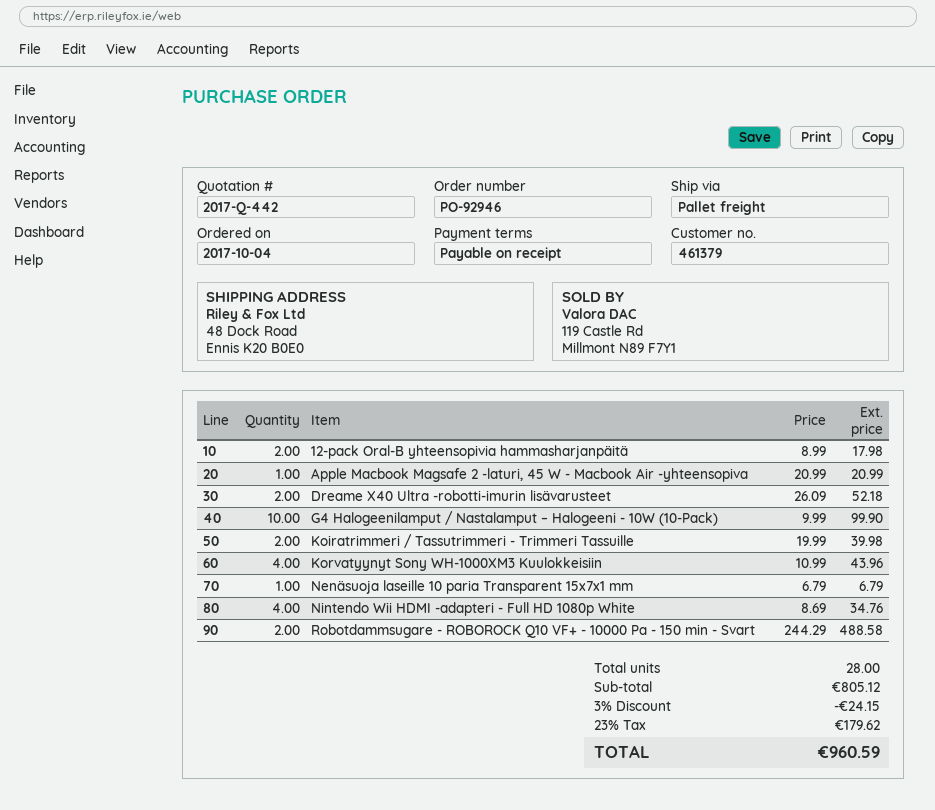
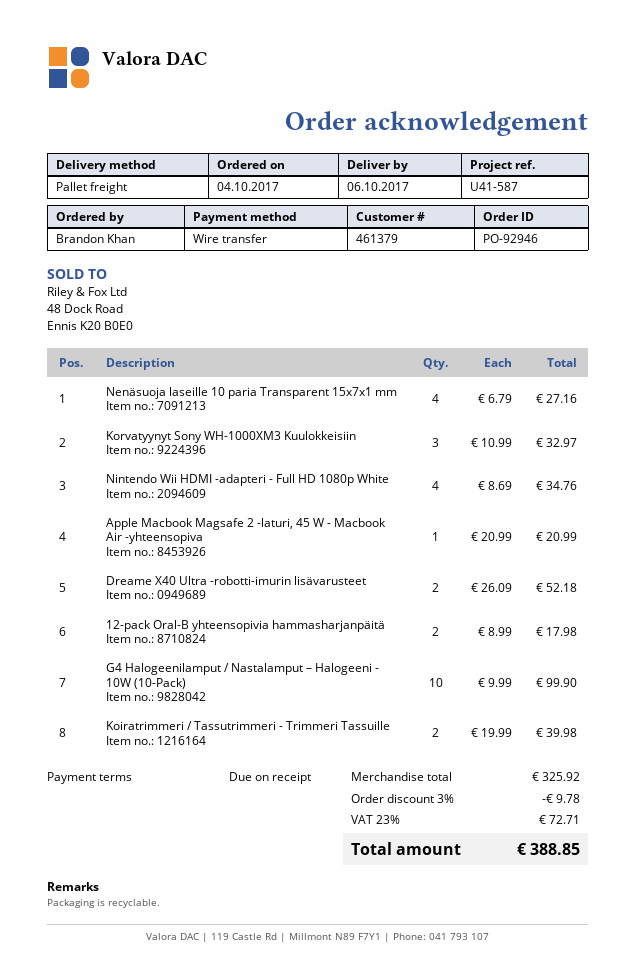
Korvatyynyt Sony WH-1000XM3 Kuulokkeisiin: 4 x 10.99 = 43.96 -> 3 x 10.99 = 32.97
Nenäsuoja laseille 10 paria Transparent 15x7x1 mm: 1 x 6.79 = 6.79 -> 4 x 6.79 = 27.16
Robotdammsugare - ROBOROCK Q10 VF+ - 10000 Pa - 150 min - Svart: 2 x 244.29 = 488.58 -> none
subtotal: 805.12 -> 325.92
discount: 3% = 24.15 -> 3% = 9.78
tax: 23% = 179.62 -> 23% = 72.71
total: 960.59 -> 388.85

